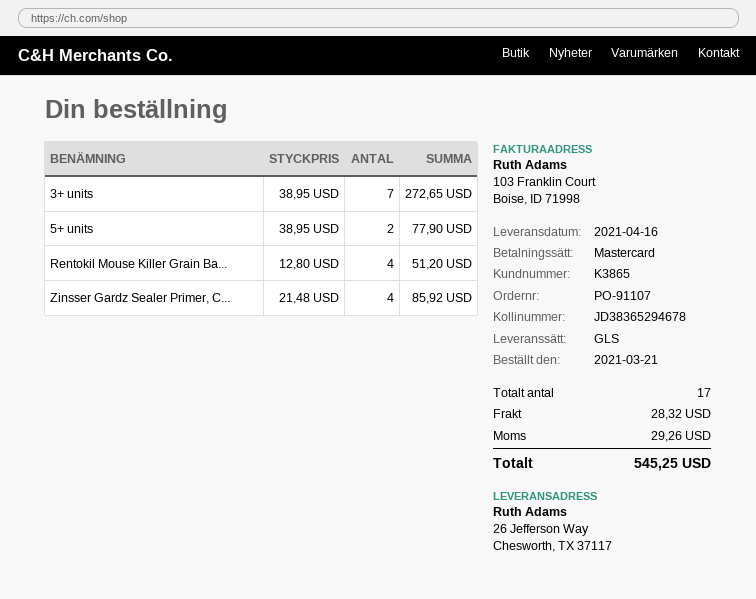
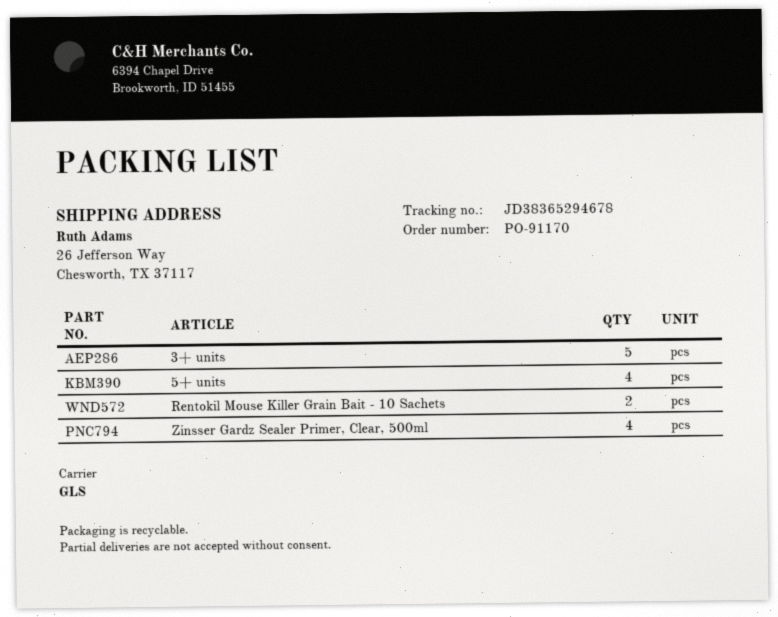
order number: PO-91107 -> PO-91170
3+ units: 7 -> 5
5+ units: 2 -> 4
Rentokil Mouse Killer Grain Ba...: 4 -> 2

